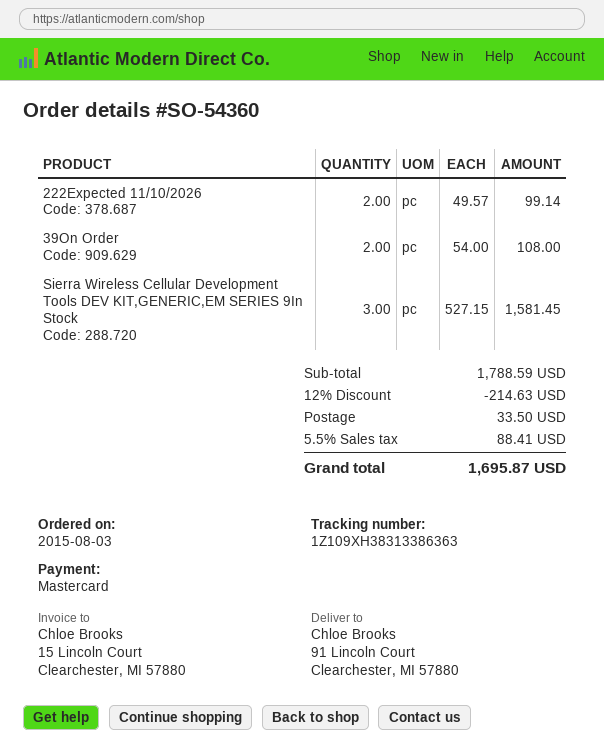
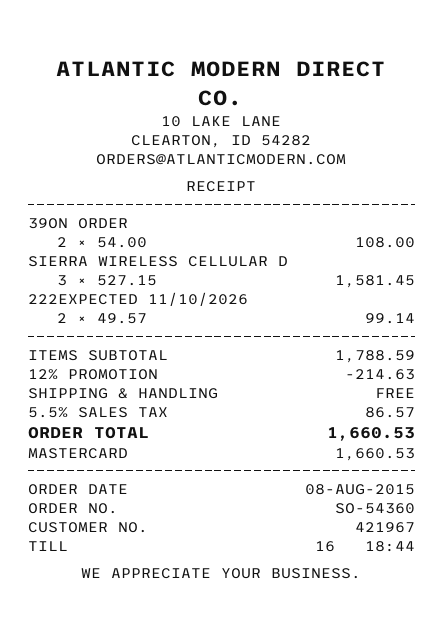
order date: 2015-08-03 -> 2015-08-08
shipping: 33.50 -> 0.00
tax: 5.5% = 88.41 -> 5.5% = 86.57
total: 1695.87 -> 1660.53

